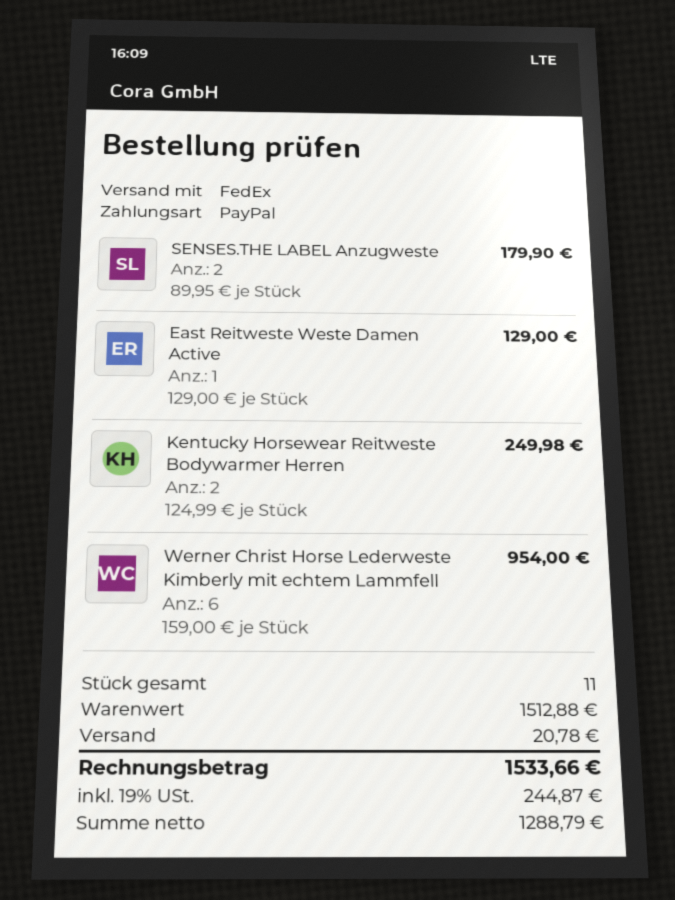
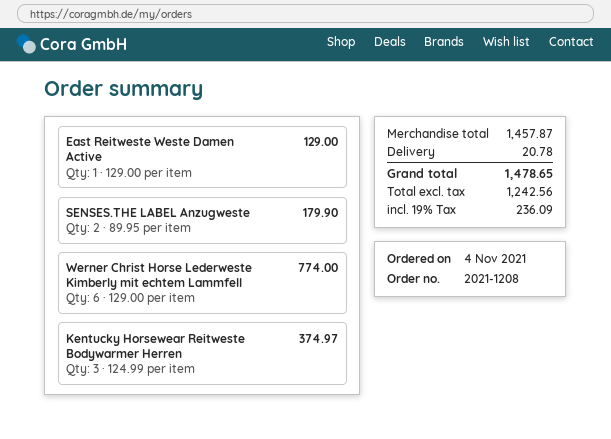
Kentucky Horsewear Reitweste Bodywarmer Herren: 2 x 124.99 = 249.98 -> 3 x 124.99 = 374.97
Werner Christ Horse Lederweste Kimberly mit echtem Lammfell: 6 x 159.00 = 954.00 -> 6 x 129.00 = 774.00
subtotal: 1512.88 -> 1457.87
net: 1288.79 -> 1242.56
tax: 19% = 244.87 -> 19% = 236.09
total: 1533.66 -> 1478.65

